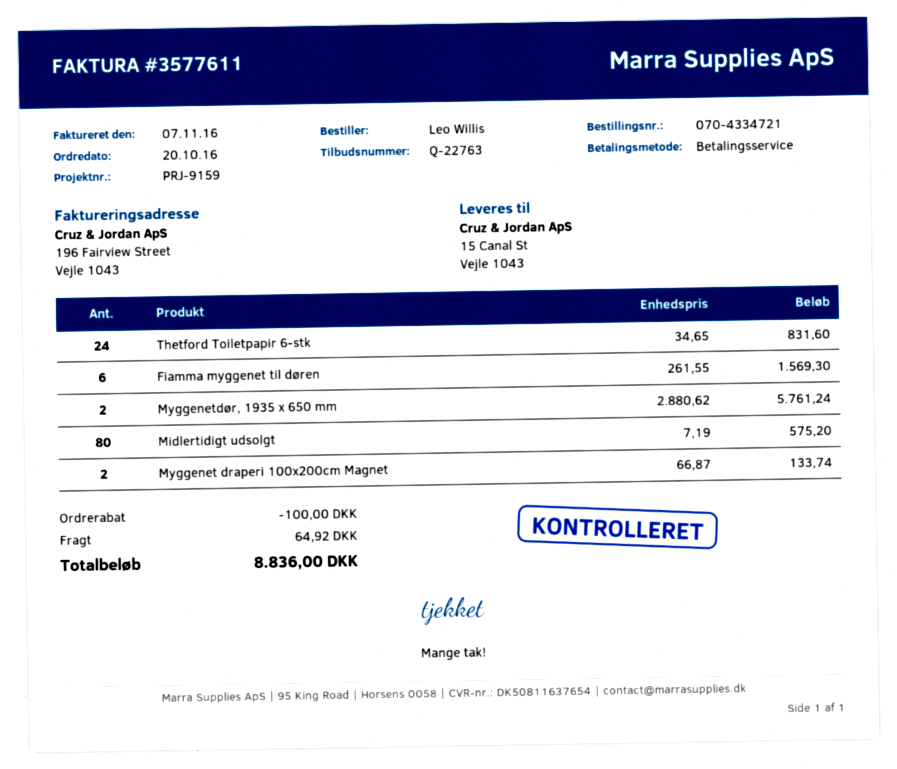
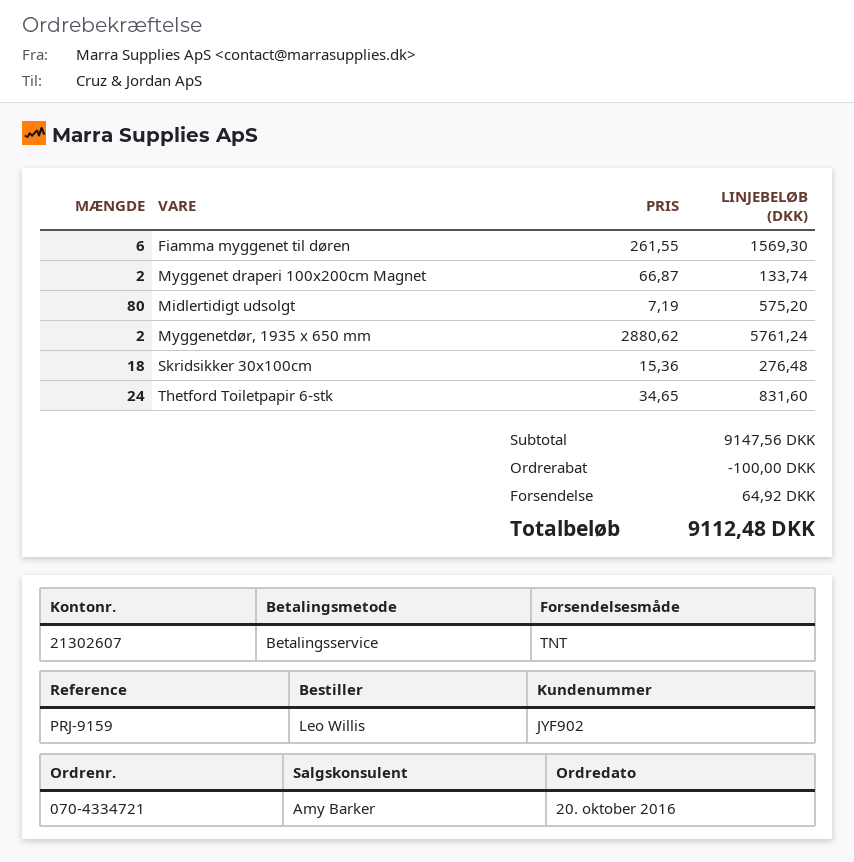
Skridsikker 30x100cm: none -> 18 x 15.36 = 276.48
total: 8836.00 -> 9112.48

